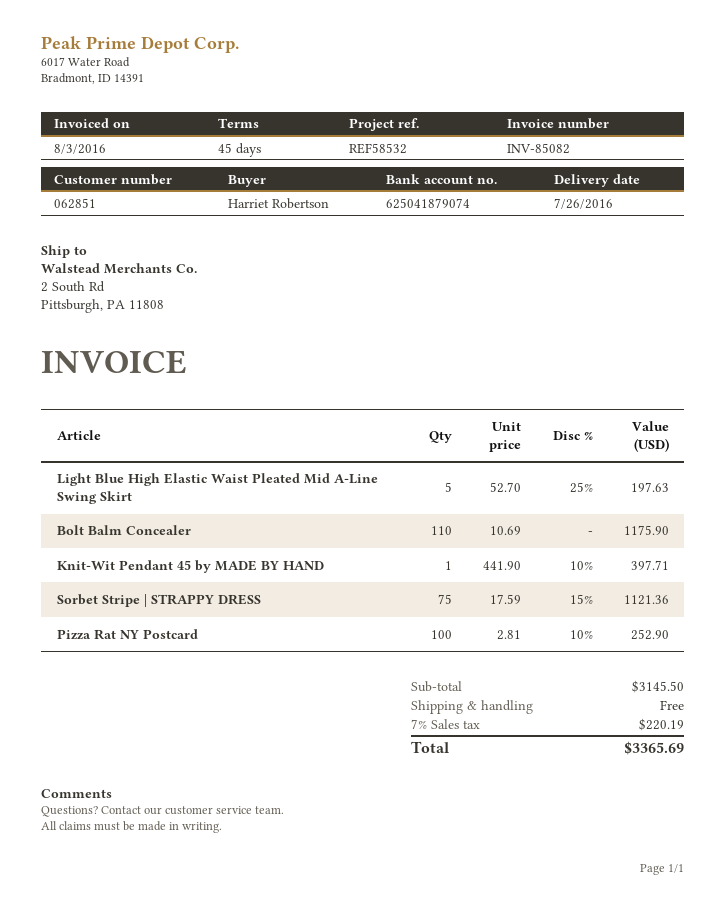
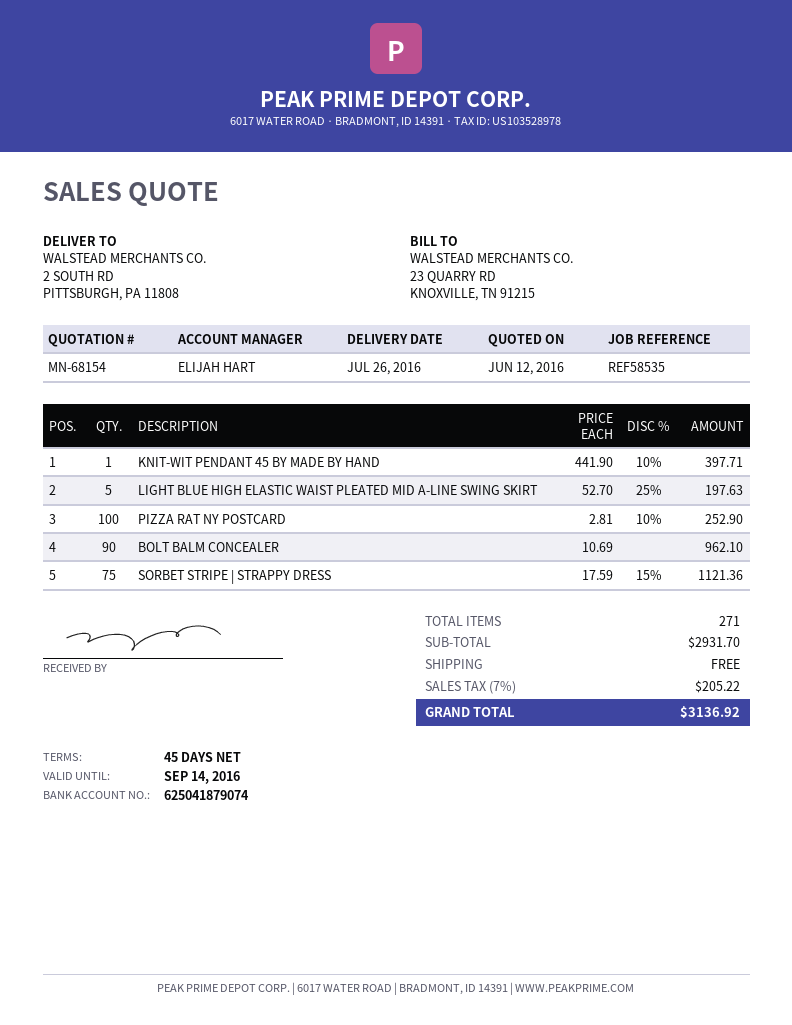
reference: REF58532 -> REF58535
Bolt Balm Concealer: 110 x 10.69 = 1175.90 -> 90 x 10.69 = 962.10
subtotal: 3145.50 -> 2931.70
tax: 7% = 220.19 -> 7% = 205.22
total: 3365.69 -> 3136.92

